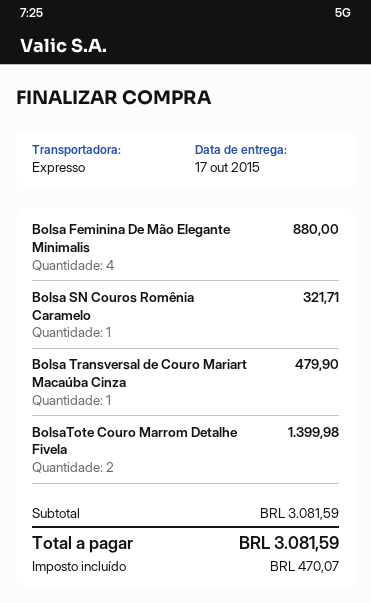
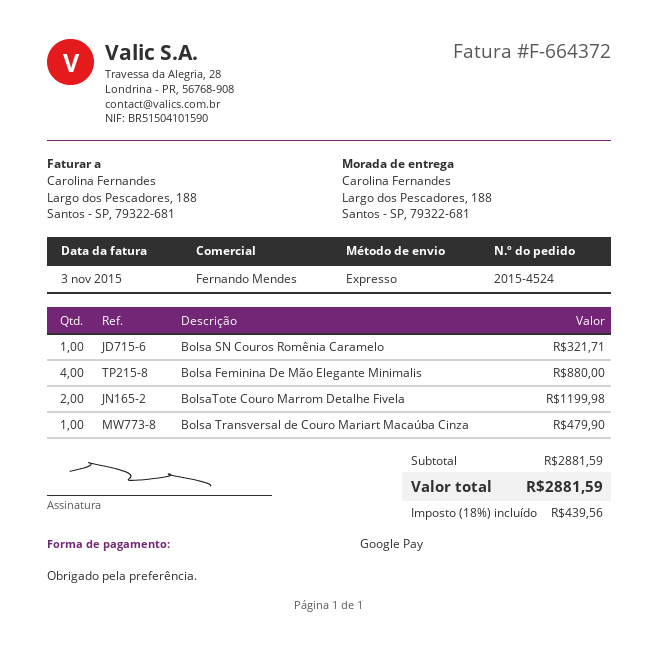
BolsaTote Couro Marrom Detalhe Fivela: 2 for 1399.98 -> 2 for 1199.98
subtotal: 3081.59 -> 2881.59
tax: 470.07 -> 439.56
total: 3081.59 -> 2881.59

